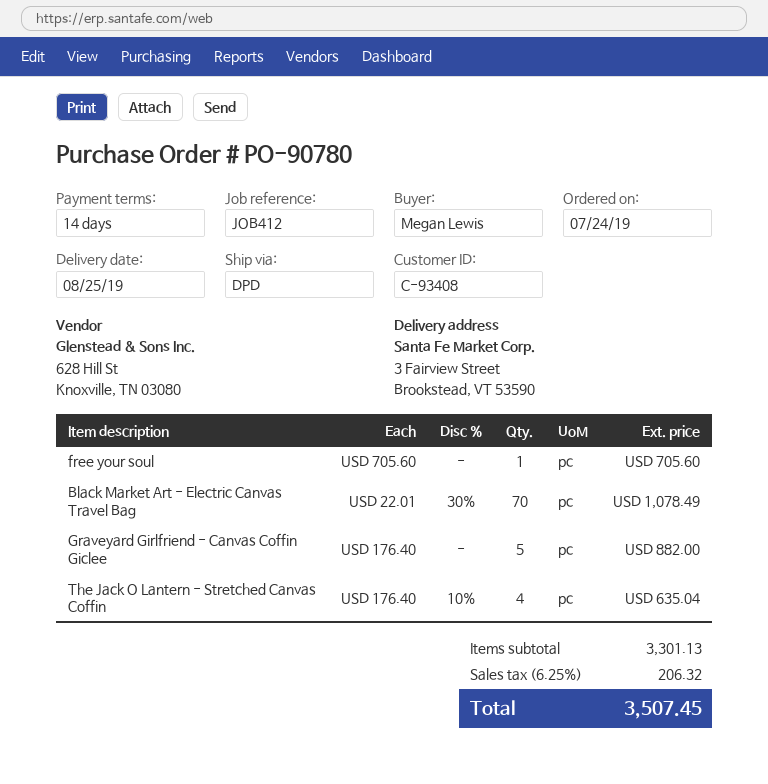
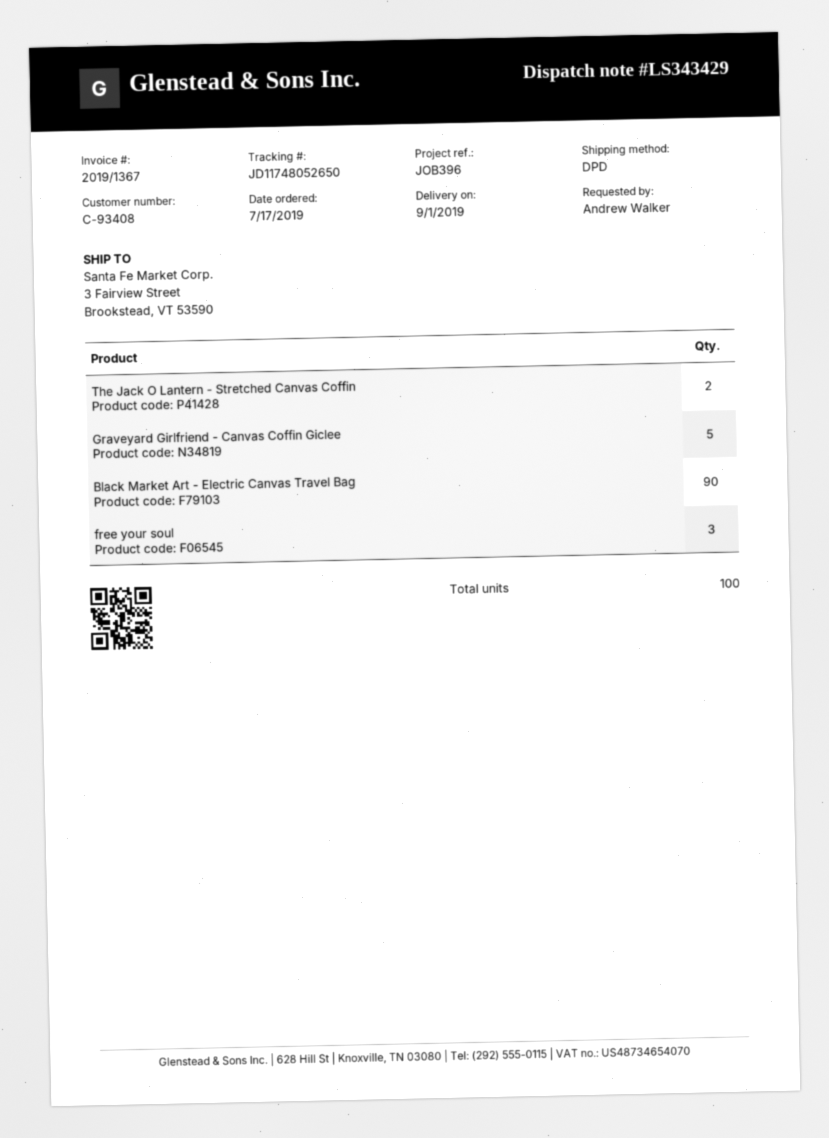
order date: 2019-07-24 -> 2019-07-17
delivery date: 2019-08-25 -> 2019-09-01
reference: JOB412 -> JOB396
ordered by: Megan Lewis -> Andrew Walker
free your soul: 1 -> 3
Black Market Art - Electric Canvas Travel Bag: 70 -> 90
The Jack O Lantern - Stretched Canvas Coffin: 4 -> 2

